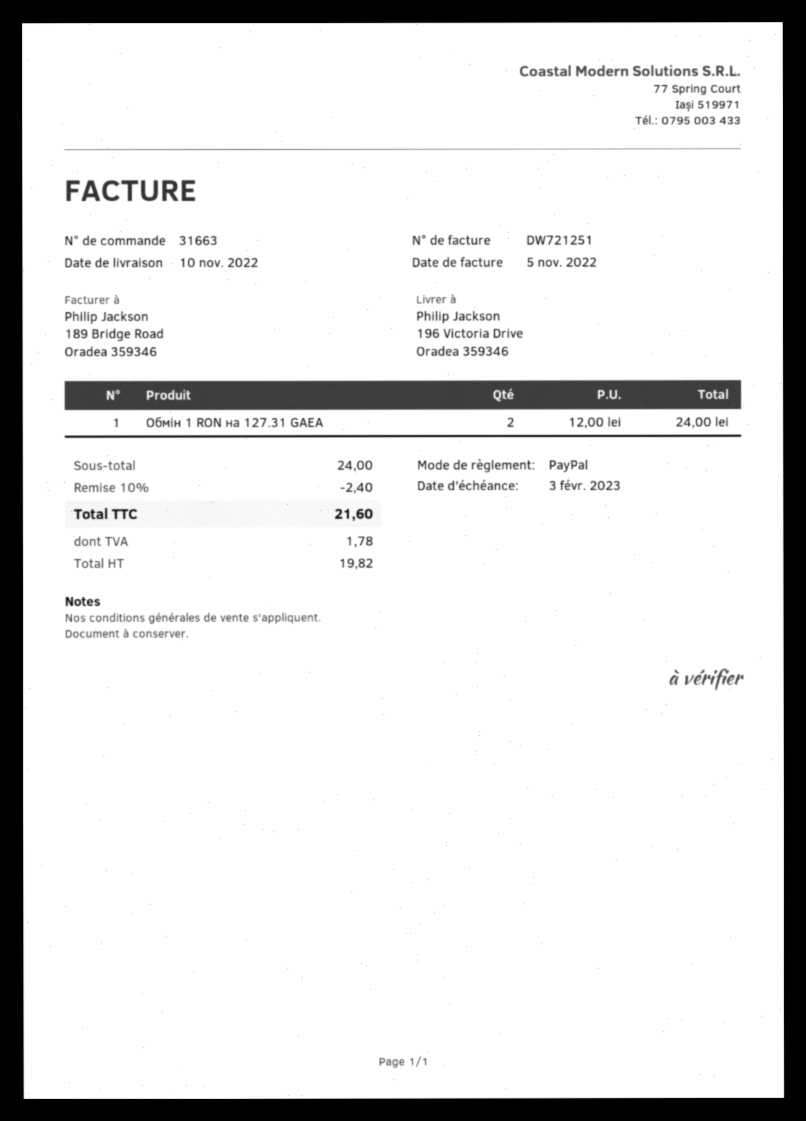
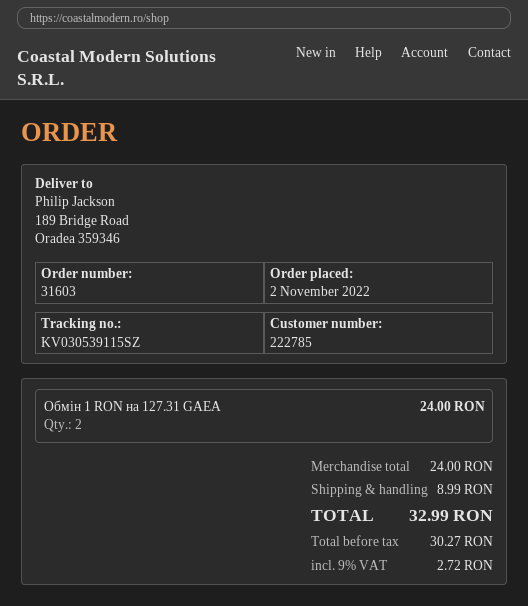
order number: 31663 -> 31603
ship to: 196 Victoria Drive, Oradea 359346 -> 189 Bridge Road, Oradea 359346
discount: 10% = 2.40 -> none
shipping: none -> 8.99
net: 19.82 -> 30.27
tax: 1.78 -> 2.72
total: 21.60 -> 32.99

